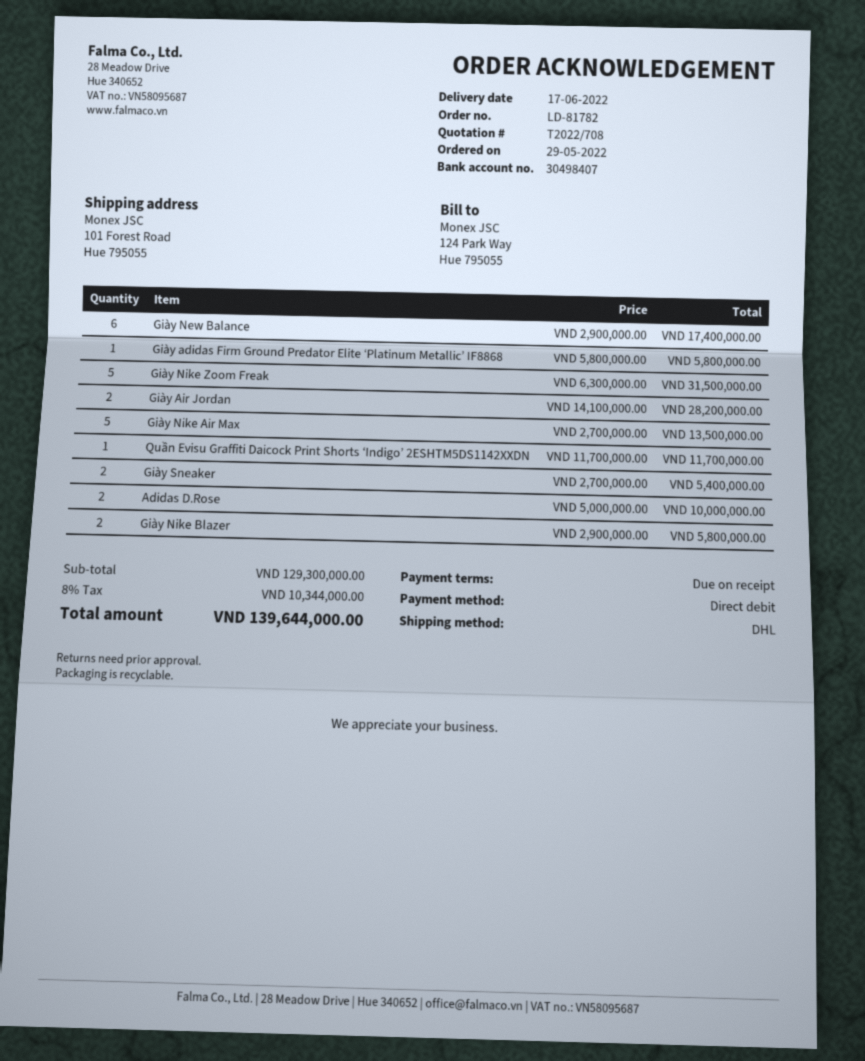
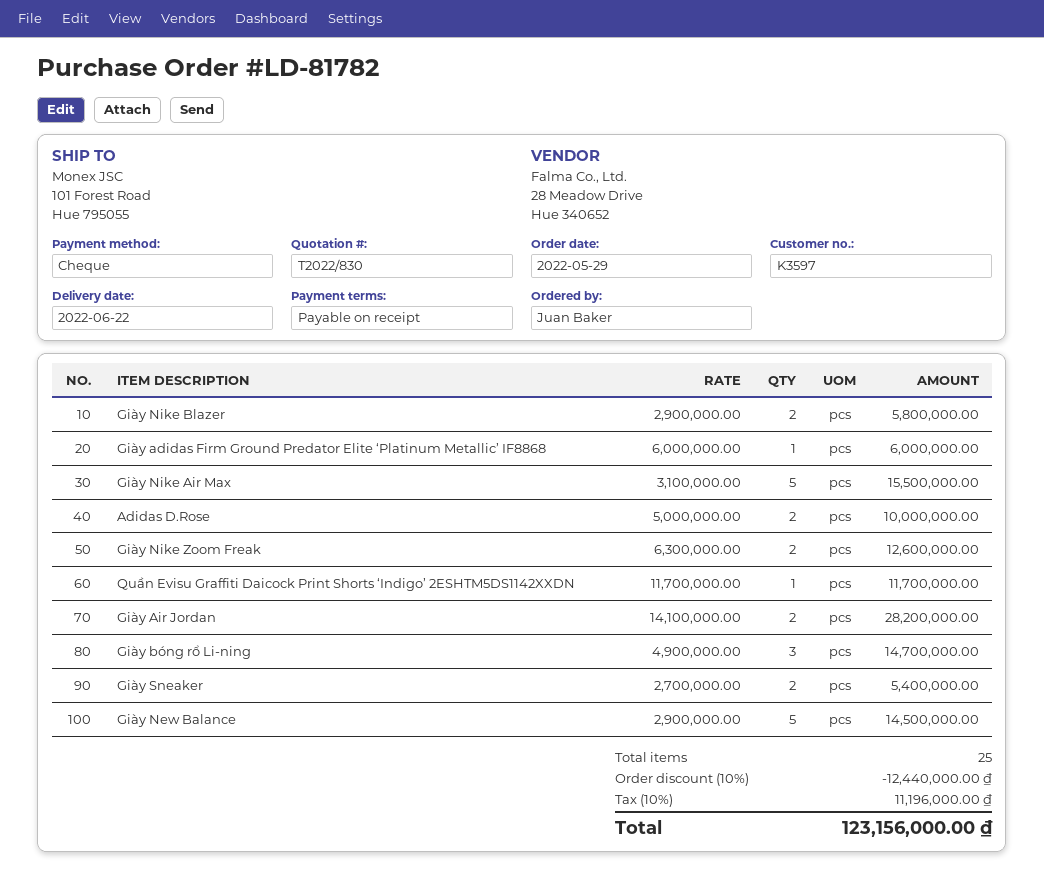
quote number: T2022/708 -> T2022/830
delivery date: 2022-06-17 -> 2022-06-22
payment method: direct debit -> cheque
Giày New Balance: 6 x 2900000.00 = 17400000.00 -> 5 x 2900000.00 = 14500000.00
Giày adidas Firm Ground Predator Elite ‘Platinum Metallic’ IF8868: 1 x 5800000.00 = 5800000.00 -> 1 x 6000000.00 = 6000000.00
Giày Nike Zoom Freak: 5 x 6300000.00 = 31500000.00 -> 2 x 6300000.00 = 12600000.00
Giày Nike Air Max: 5 x 2700000.00 = 13500000.00 -> 5 x 3100000.00 = 15500000.00
Giày bóng rổ Li-ning: none -> 3 x 4900000.00 = 14700000.00
discount: none -> 10% = 12440000.00
tax: 8% = 10344000.00 -> 10% = 11196000.00
total: 139644000.00 -> 123156000.00

